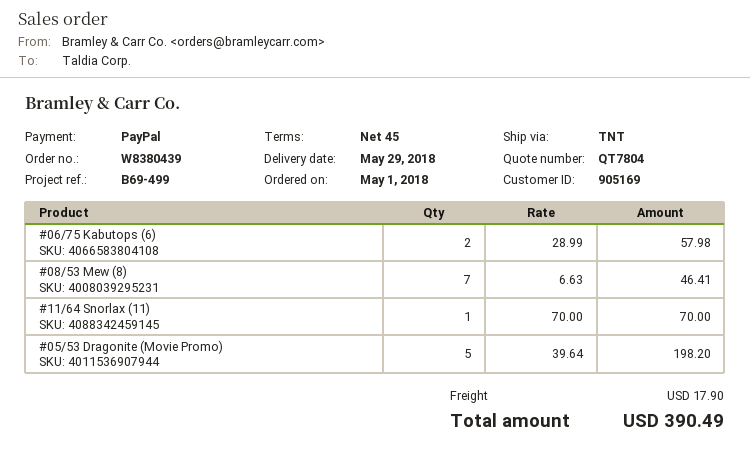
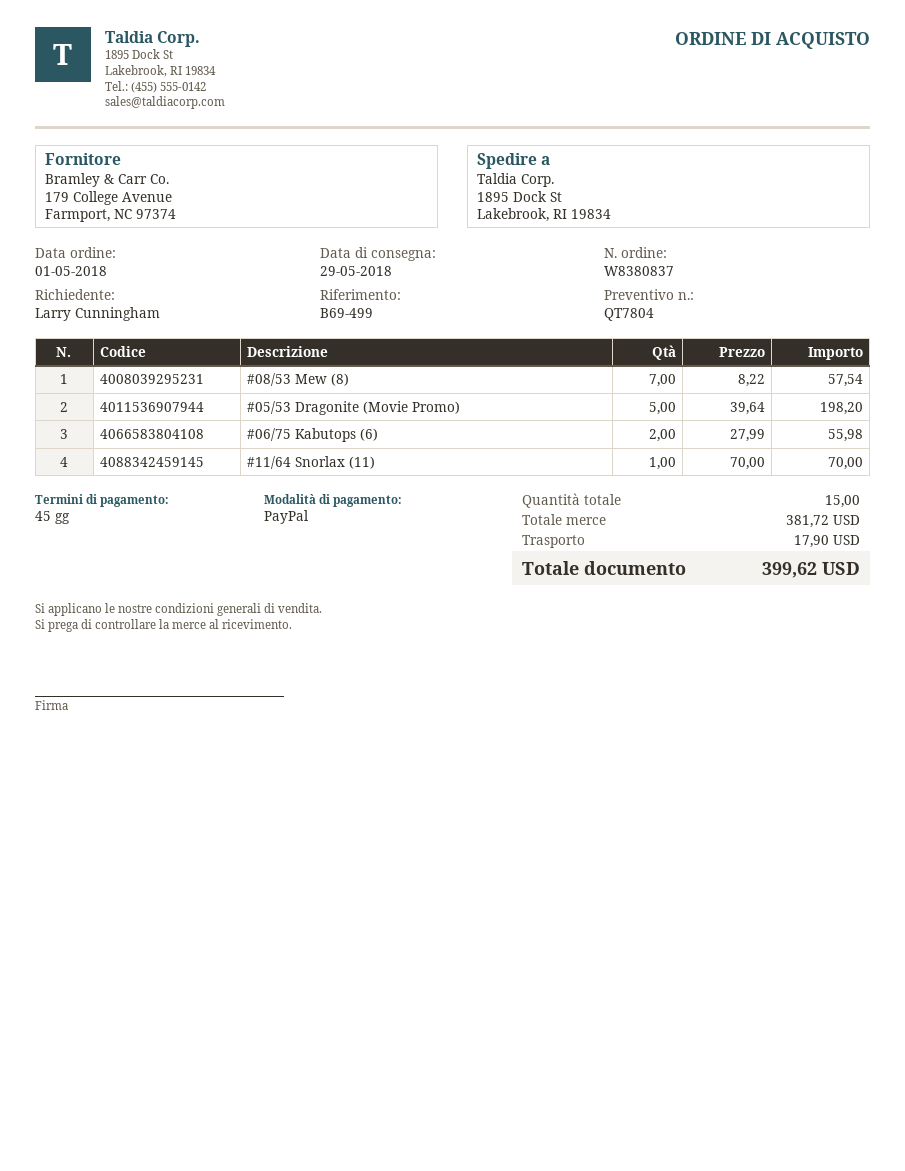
order number: W8380439 -> W8380837
#06/75 Kabutops (6): 2 x 28.99 = 57.98 -> 2 x 27.99 = 55.98
#08/53 Mew (8): 7 x 6.63 = 46.41 -> 7 x 8.22 = 57.54
total: 390.49 -> 399.62

